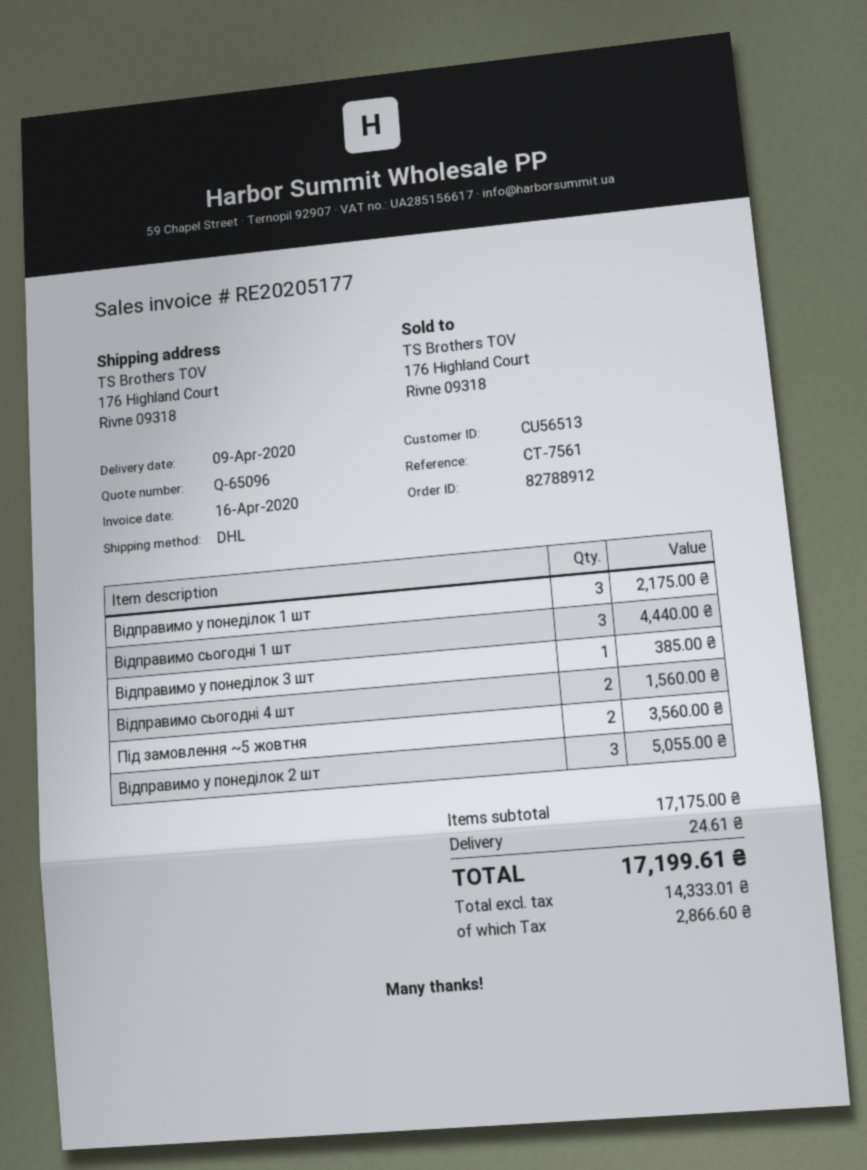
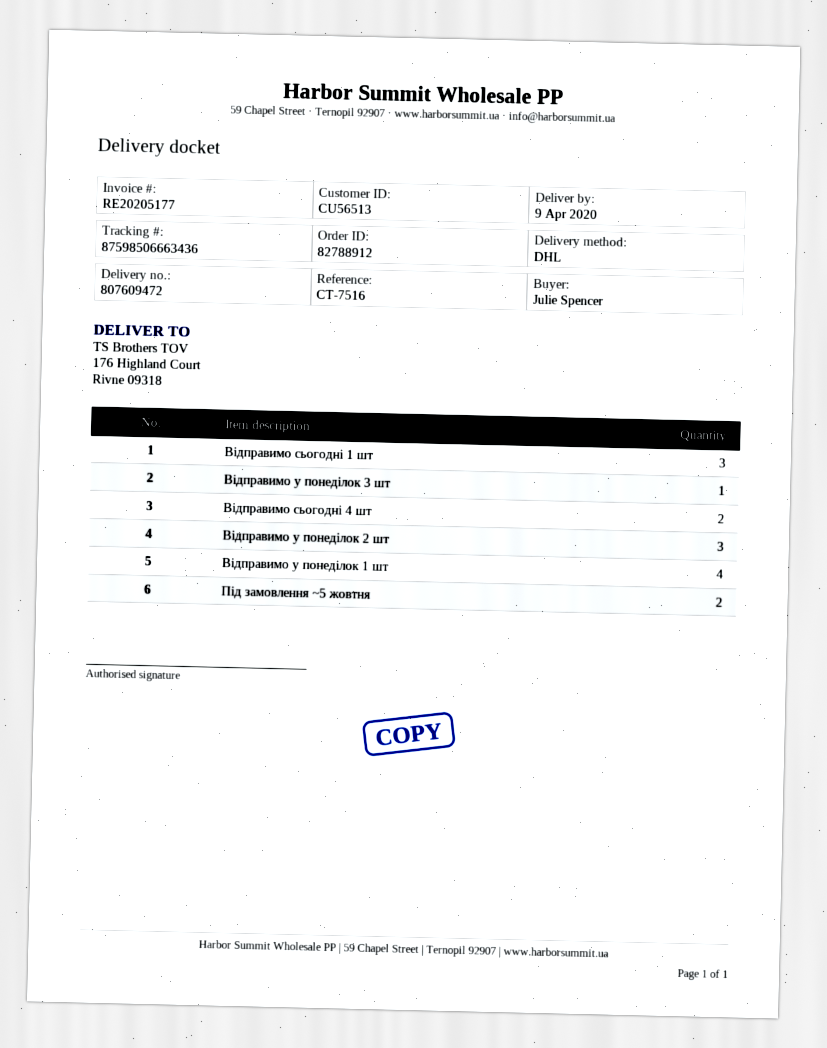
reference: CT-7561 -> CT-7516
Відправимо у понеділок 1 шт: 3 -> 4

